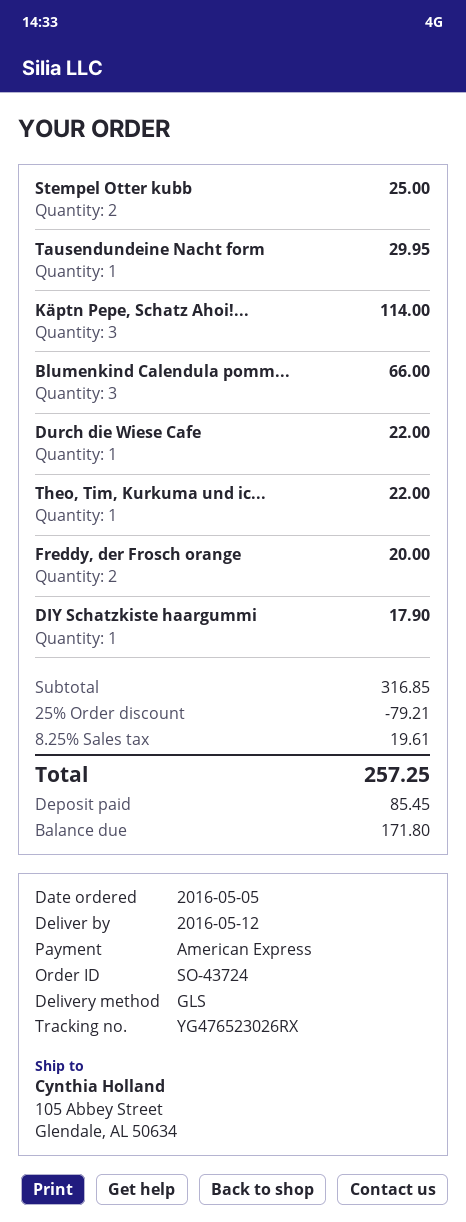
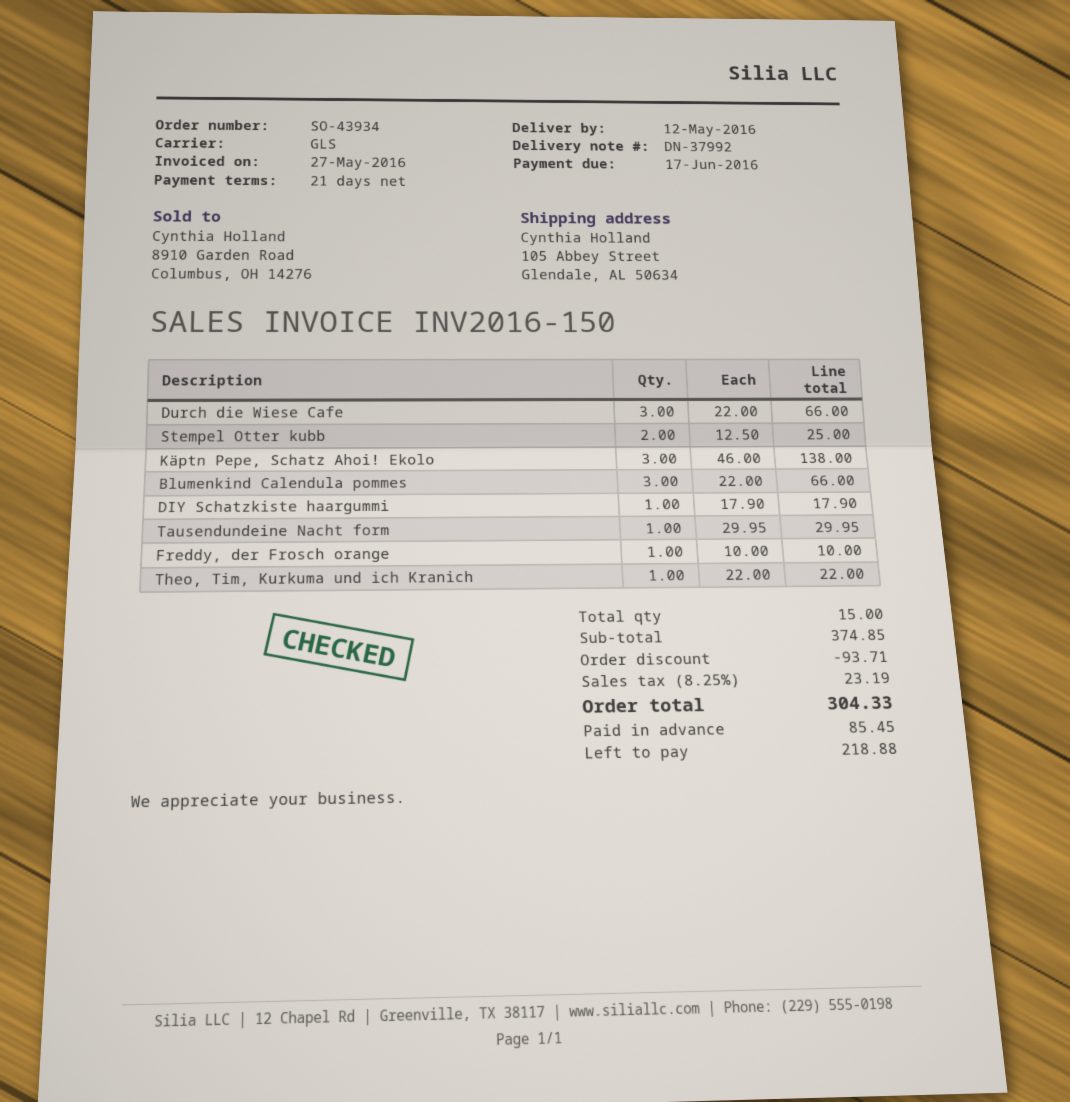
order number: SO-43724 -> SO-43934
Käptn Pepe, Schatz Ahoi!...: 3 for 114.00 -> 3 for 138.00
Durch die Wiese Cafe: 1 for 22.00 -> 3 for 66.00
Freddy, der Frosch orange: 2 for 20.00 -> 1 for 10.00
subtotal: 316.85 -> 374.85
discount: 79.21 -> 93.71
tax: 8.25% = 19.61 -> 8.25% = 23.19
total: 257.25 -> 304.33
balance: 171.80 -> 218.88

